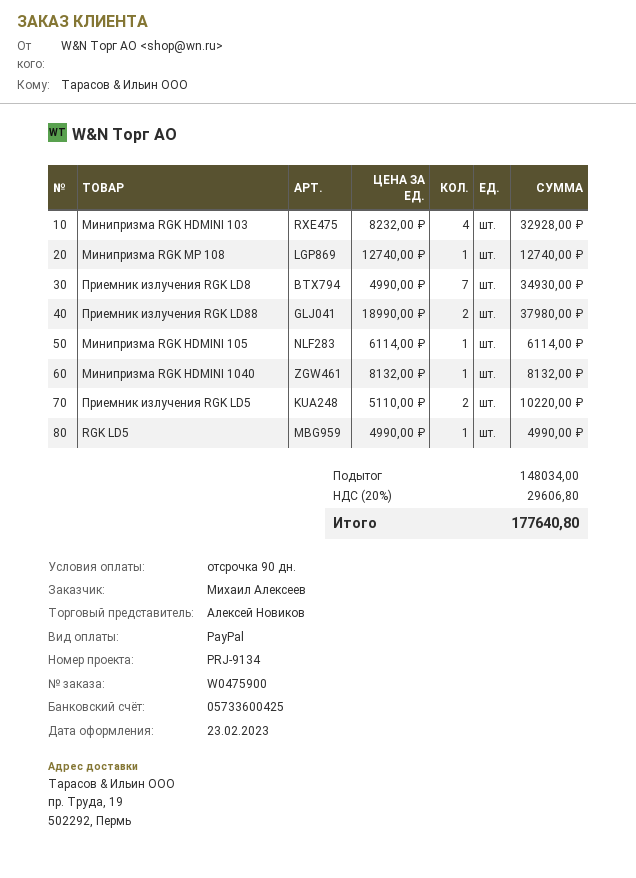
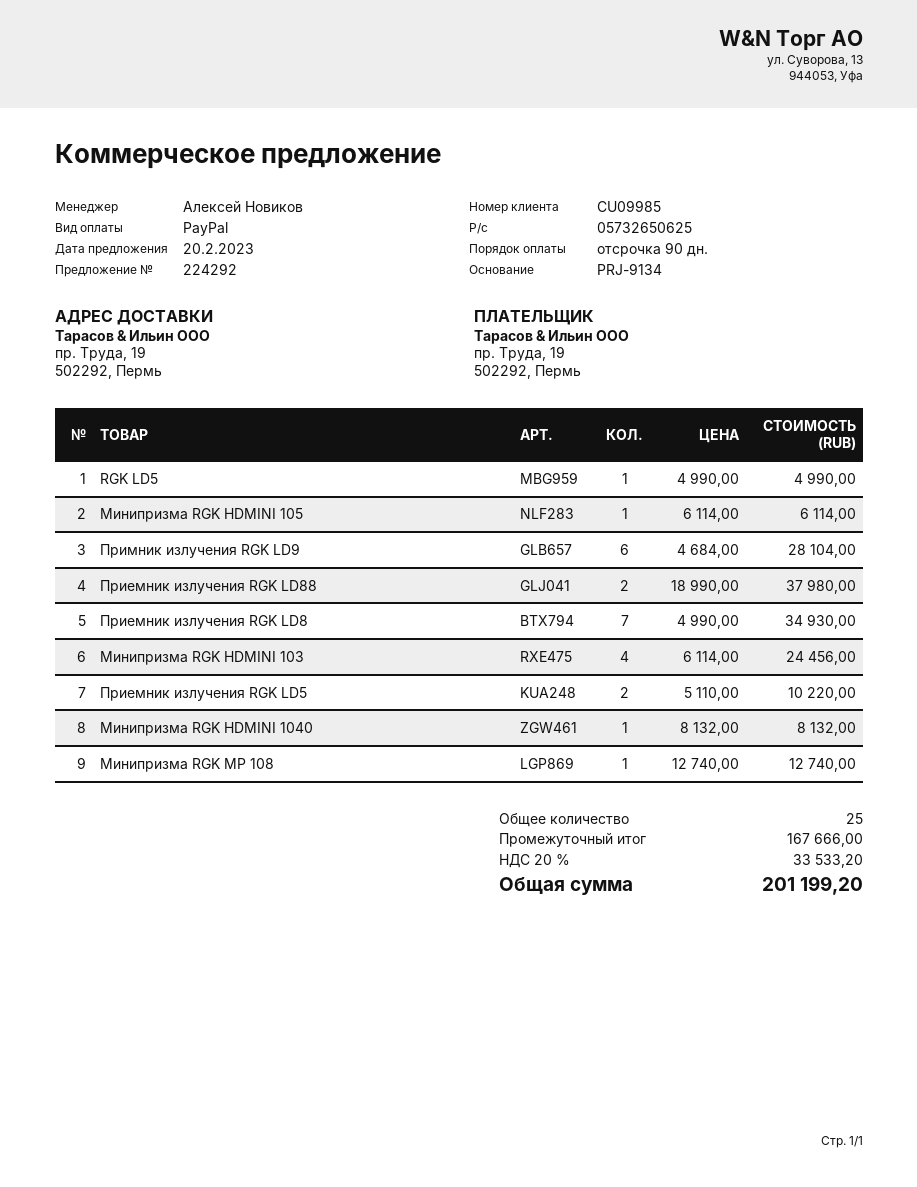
bank account: 05733600425 -> 05732650625
Минипризма RGK HDMINI 103: 4 x 8232.00 = 32928.00 -> 4 x 6114.00 = 24456.00
Примник излучения RGK LD9: none -> 6 x 4684.00 = 28104.00
subtotal: 148034.00 -> 167666.00
tax: 20% = 29606.80 -> 20% = 33533.20
total: 177640.80 -> 201199.20

